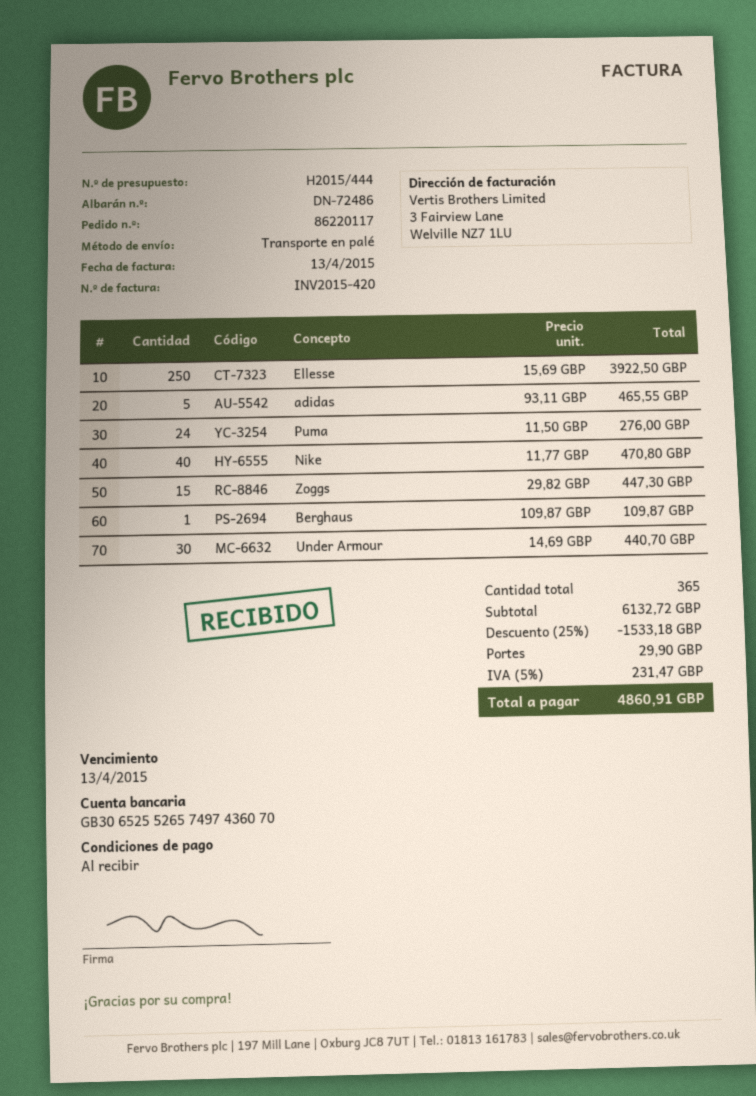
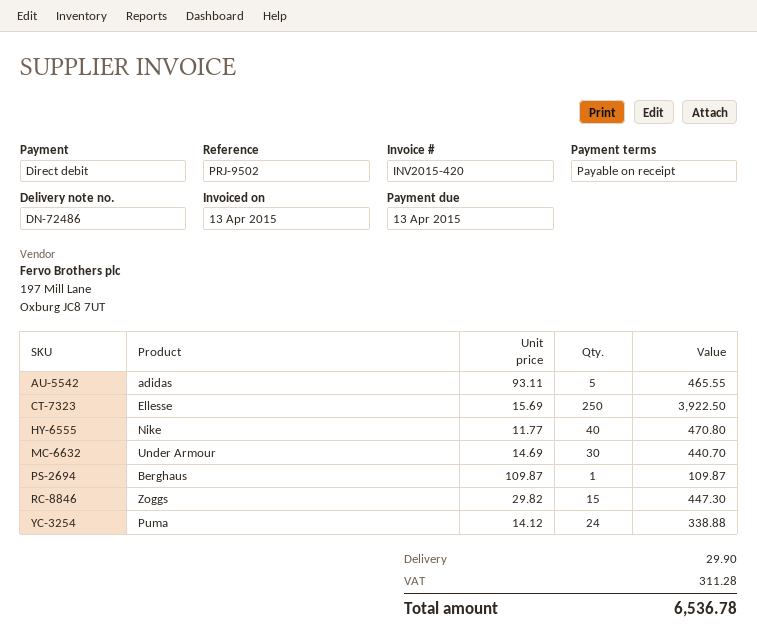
Puma: 24 x 11.50 = 276.00 -> 24 x 14.12 = 338.88
discount: 25% = 1533.18 -> none
tax: 231.47 -> 311.28
total: 4860.91 -> 6536.78

